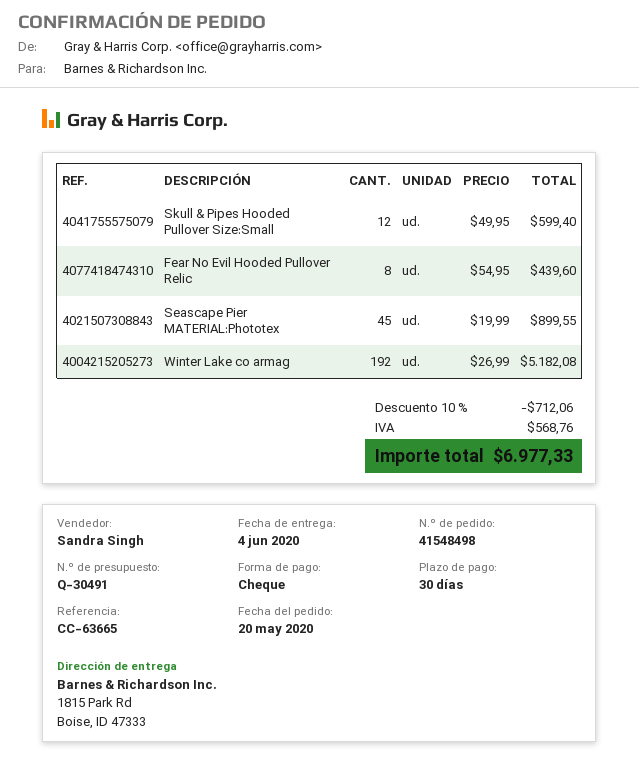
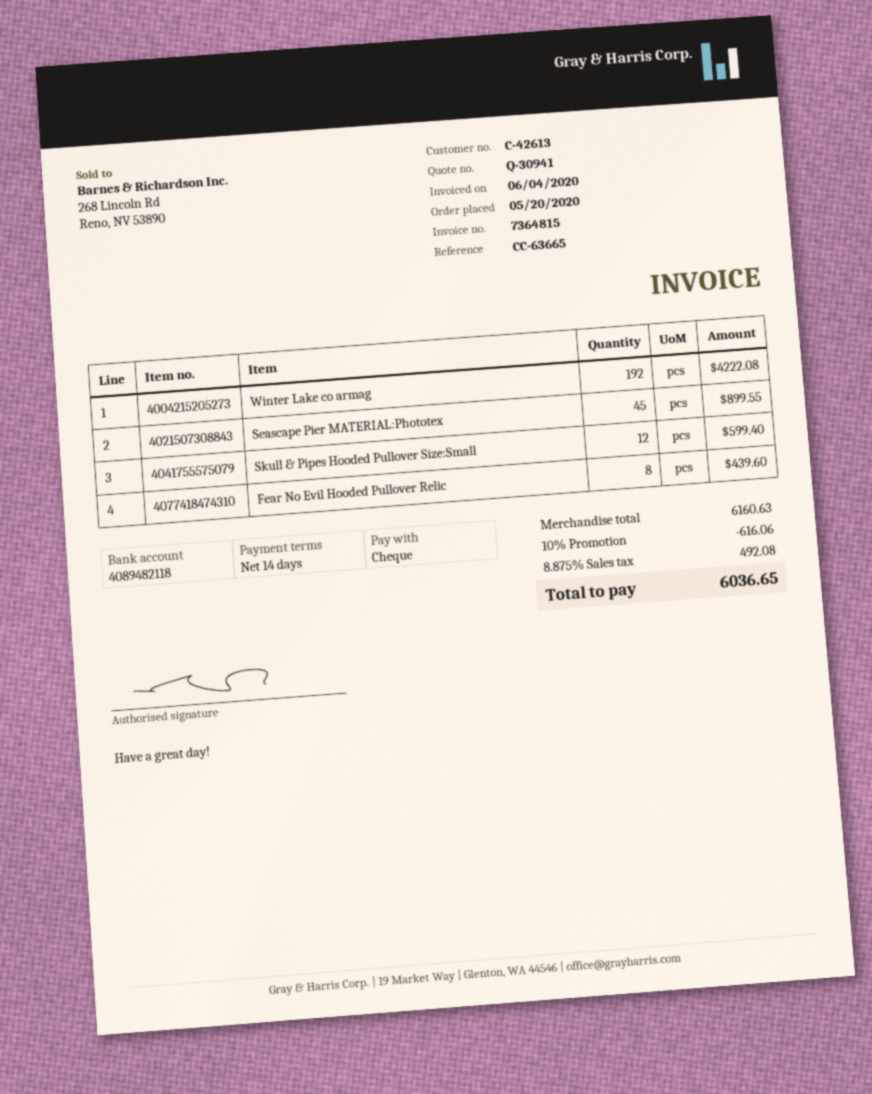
quote number: Q-30491 -> Q-30941
payment terms: 30 days -> 14 days
Winter Lake co armag: 192 for 5182.08 -> 192 for 4222.08
discount: 10% = 712.06 -> 10% = 616.06
tax: 568.76 -> 492.08
total: 6977.33 -> 6036.65

